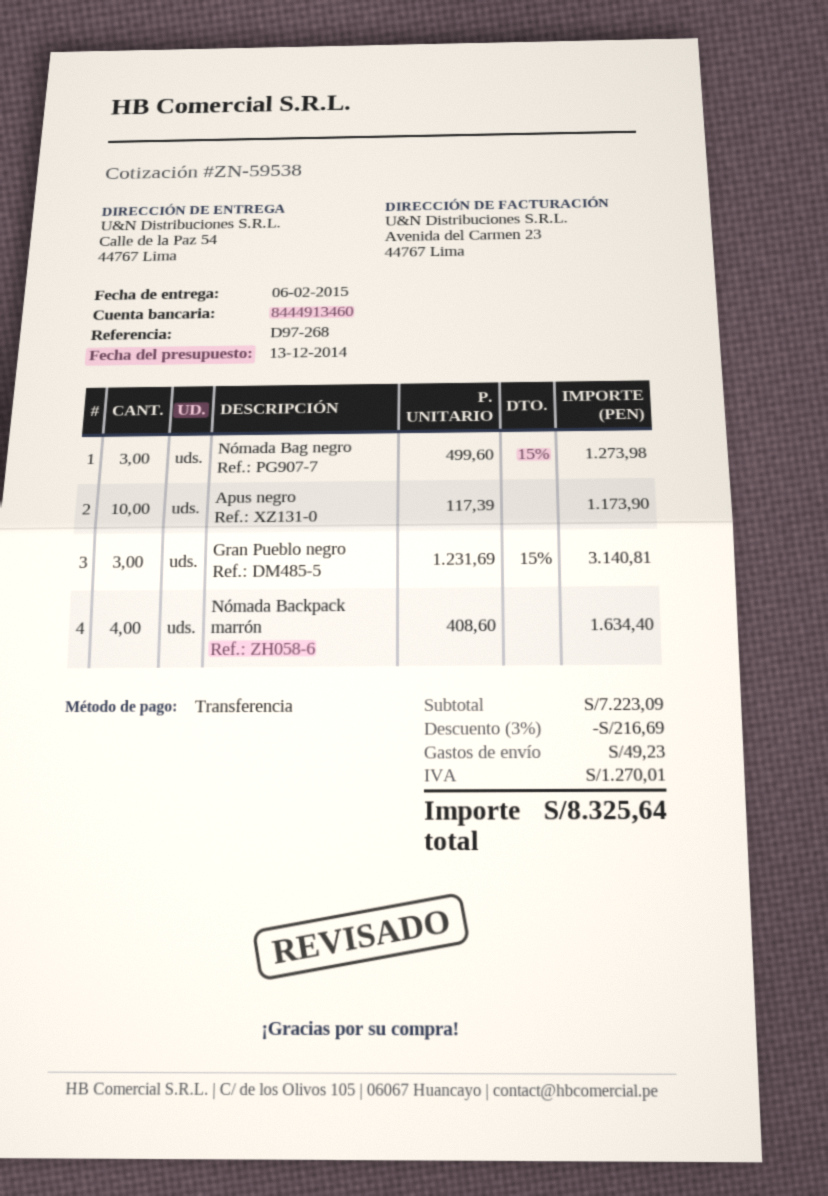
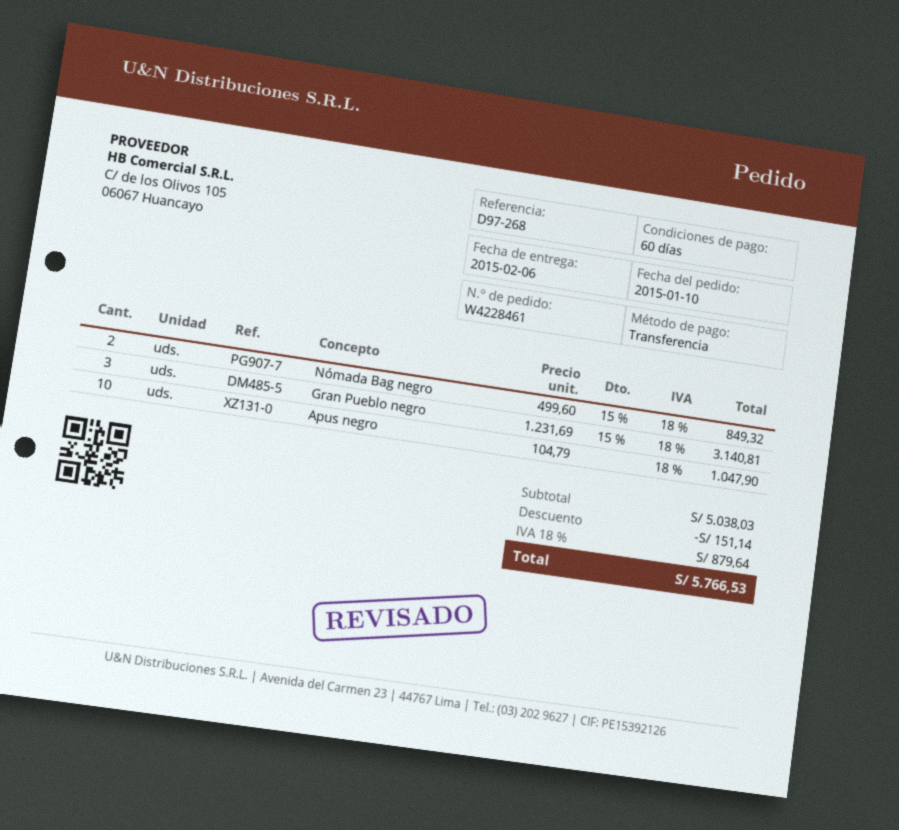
Nómada Bag negro: 3 x 499.60 - 15% = 1273.98 -> 2 x 499.60 - 15% = 849.32
Apus negro: 10 x 117.39 = 1173.90 -> 10 x 104.79 = 1047.90
Nómada Backpack marrón: 4 x 408.60 = 1634.40 -> none
subtotal: 7223.09 -> 5038.03
discount: 216.69 -> 151.14
shipping: 49.23 -> none
tax: 1270.01 -> 879.64
total: 8325.64 -> 5766.53

